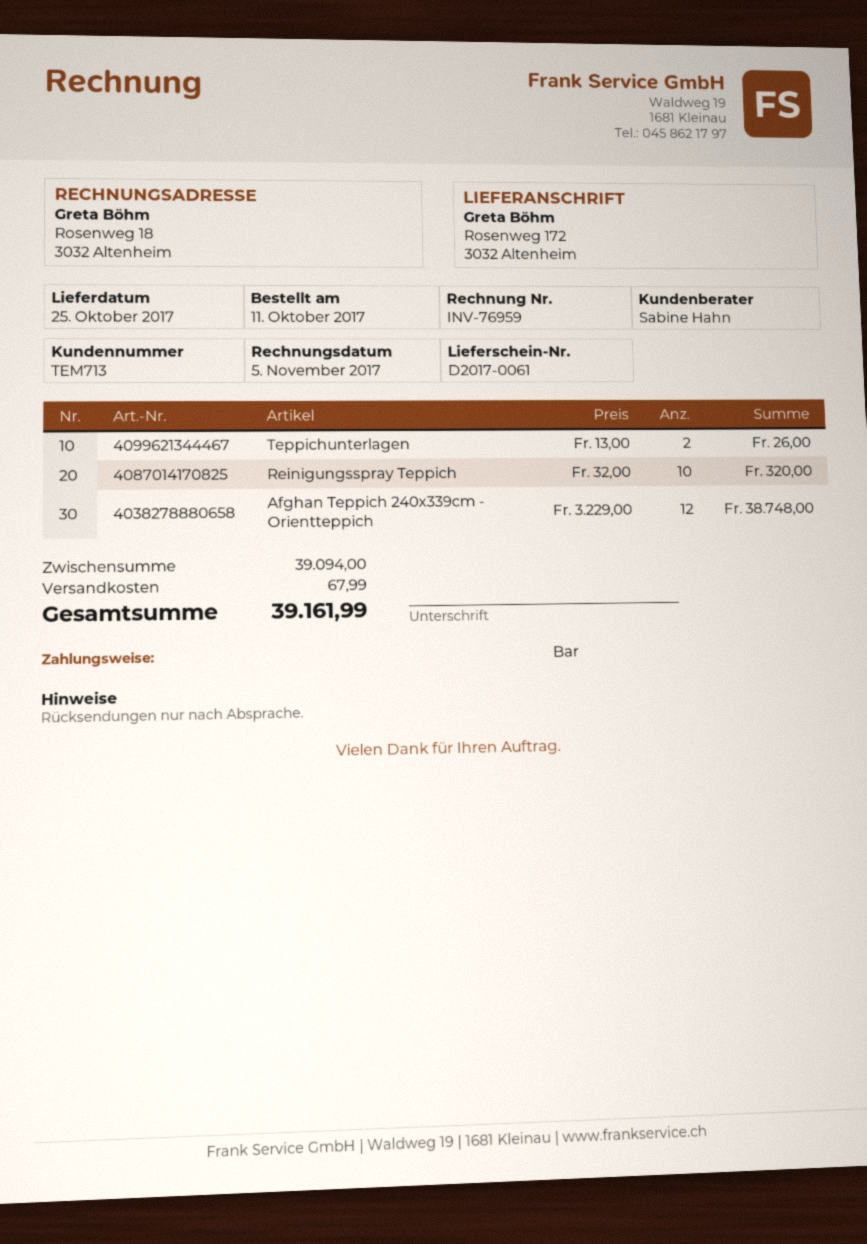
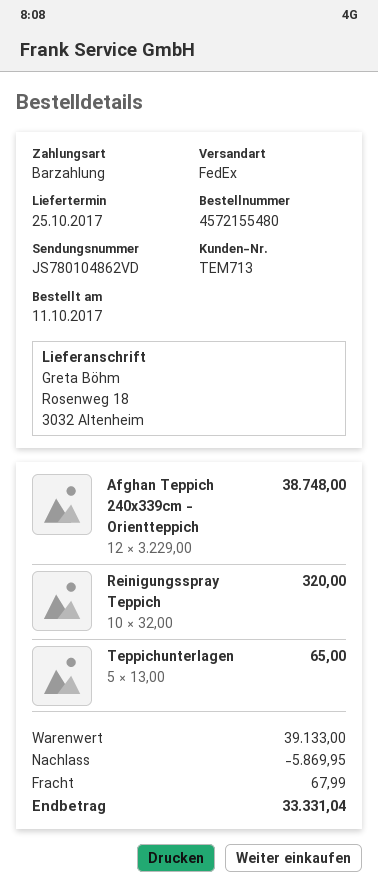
ship to: Rosenweg 172, 3032 Altenheim -> Rosenweg 18, 3032 Altenheim
Teppichunterlagen: 2 x 13.00 = 26.00 -> 5 x 13.00 = 65.00
subtotal: 39094.00 -> 39133.00
discount: none -> 5869.95
total: 39161.99 -> 33331.04

